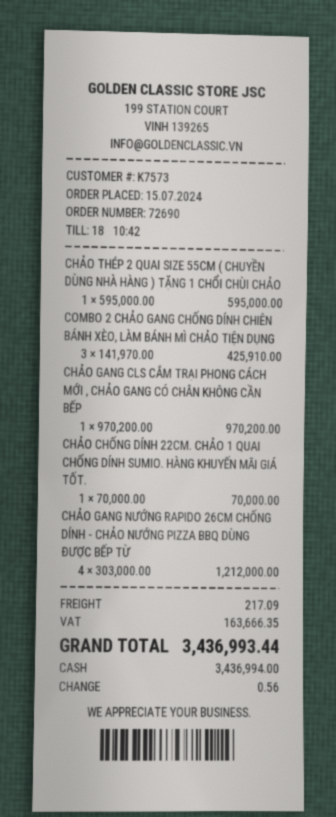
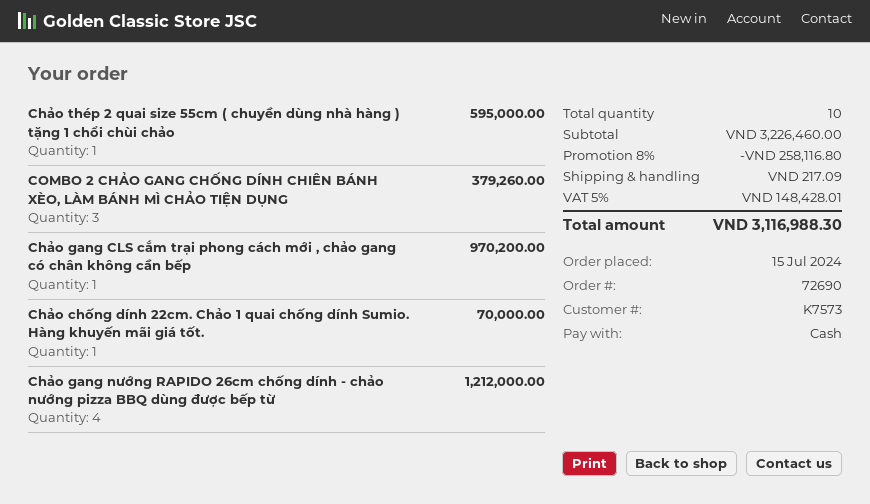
COMBO 2 CHẢO GANG CHỐNG DÍNH CHIÊN BÁNH XÈO, LÀM BÁNH MÌ CHẢO TIỆN DỤNG: 3 for 425910.00 -> 3 for 379260.00
discount: none -> 8% = 258116.80
tax: 163666.35 -> 148428.01
total: 3436993.44 -> 3116988.30

